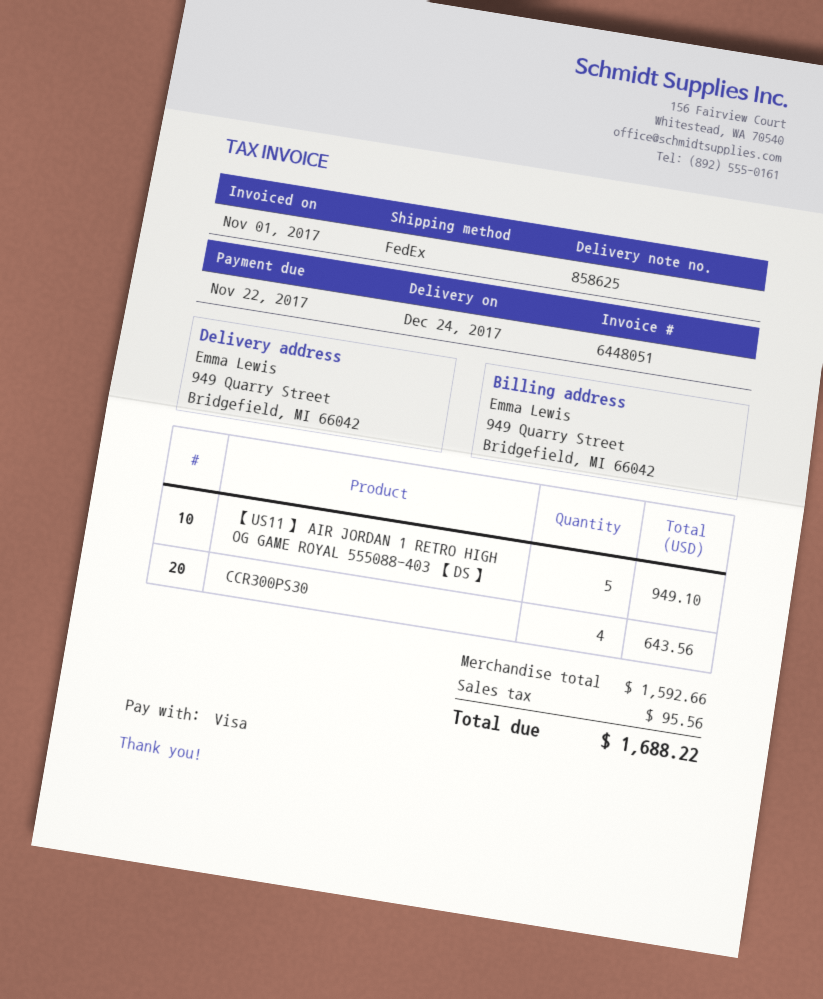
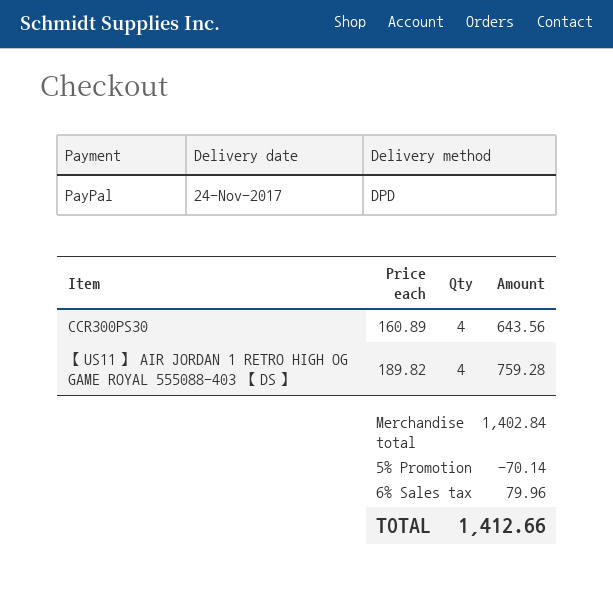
delivery date: 2017-12-24 -> 2017-11-24
payment method: Visa -> PayPal
shipping method: FedEx -> DPD
【US11】 AIR JORDAN 1 RETRO HIGH OG GAME ROYAL 555088-403 【DS】: 5 for 949.10 -> 4 for 759.28
subtotal: 1592.66 -> 1402.84
discount: none -> 5% = 70.14
tax: 95.56 -> 79.96
total: 1688.22 -> 1412.66

